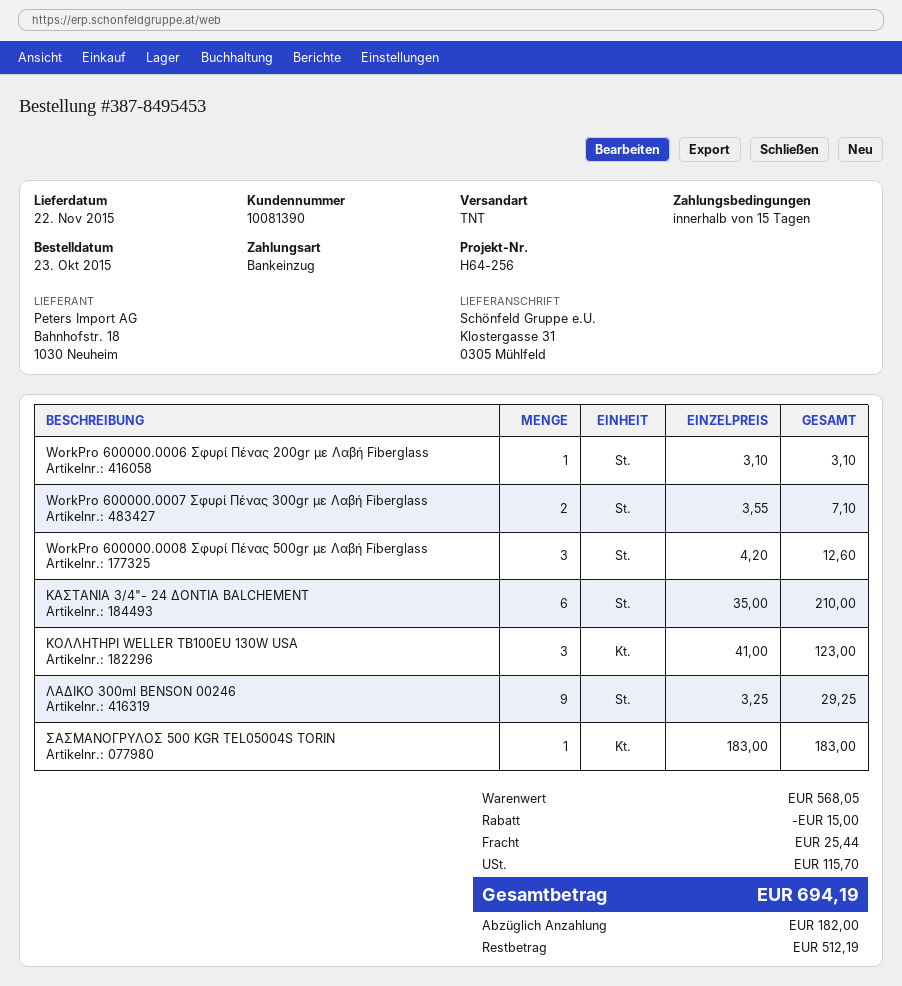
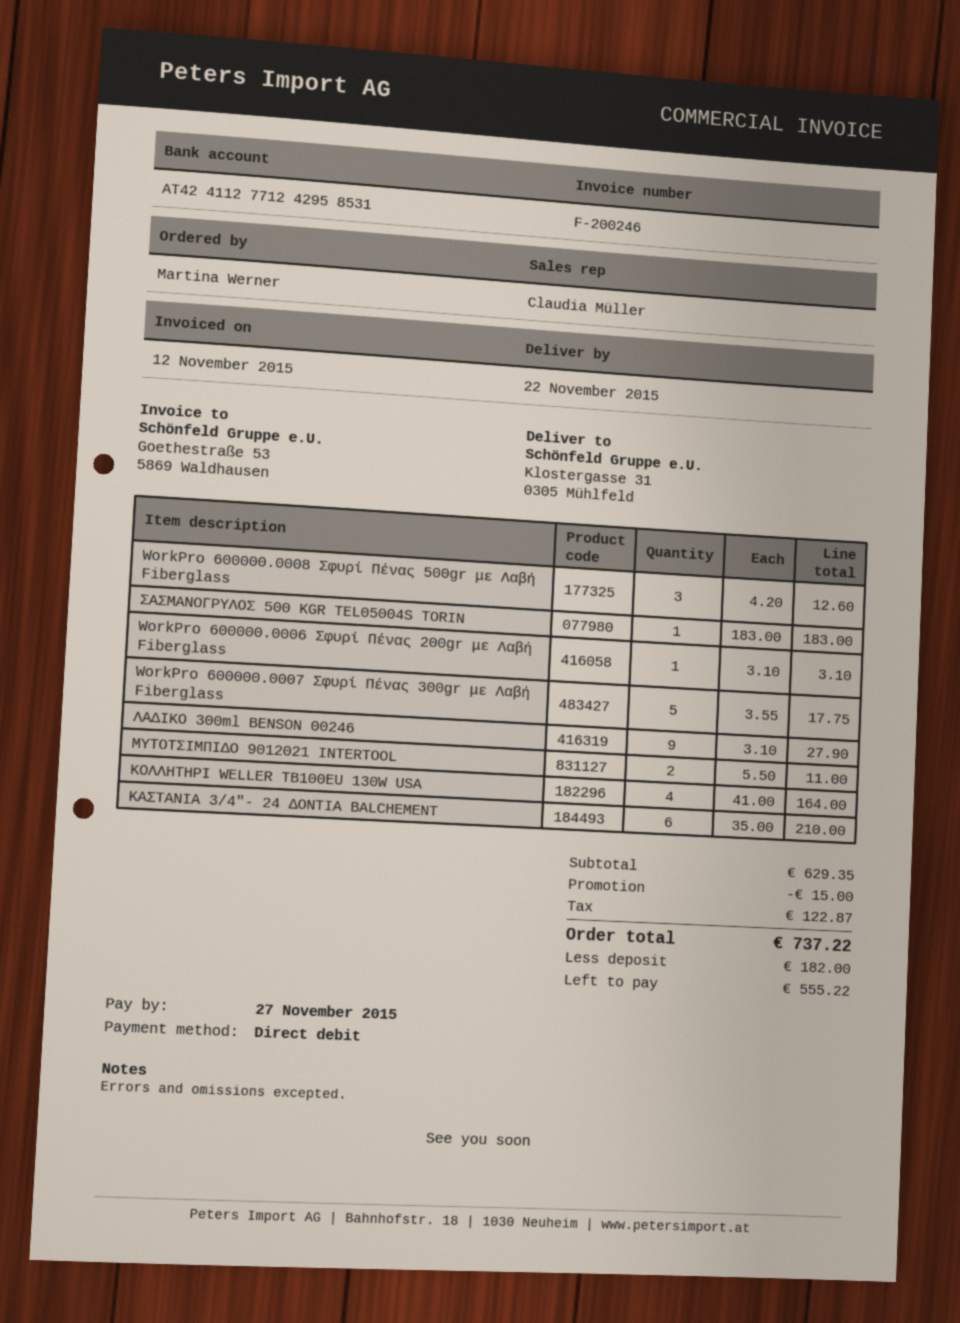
WorkPro 600000.0007 Σφυρί Πένας 300gr με Λαβή Fiberglass: 2 x 3.55 = 7.10 -> 5 x 3.55 = 17.75
ΚΟΛΛΗΤΗΡΙ WELLER TB100EU 130W USA: 3 x 41.00 = 123.00 -> 4 x 41.00 = 164.00
ΛΑΔΙΚΟ 300ml BENSON 00246: 9 x 3.25 = 29.25 -> 9 x 3.10 = 27.90
ΜΥΤΟΤΣΙΜΠΙΔΟ 9012021 INTERTOOL: none -> 2 x 5.50 = 11.00
subtotal: 568.05 -> 629.35
shipping: 25.44 -> none
tax: 115.70 -> 122.87
total: 694.19 -> 737.22
balance: 512.19 -> 555.22

